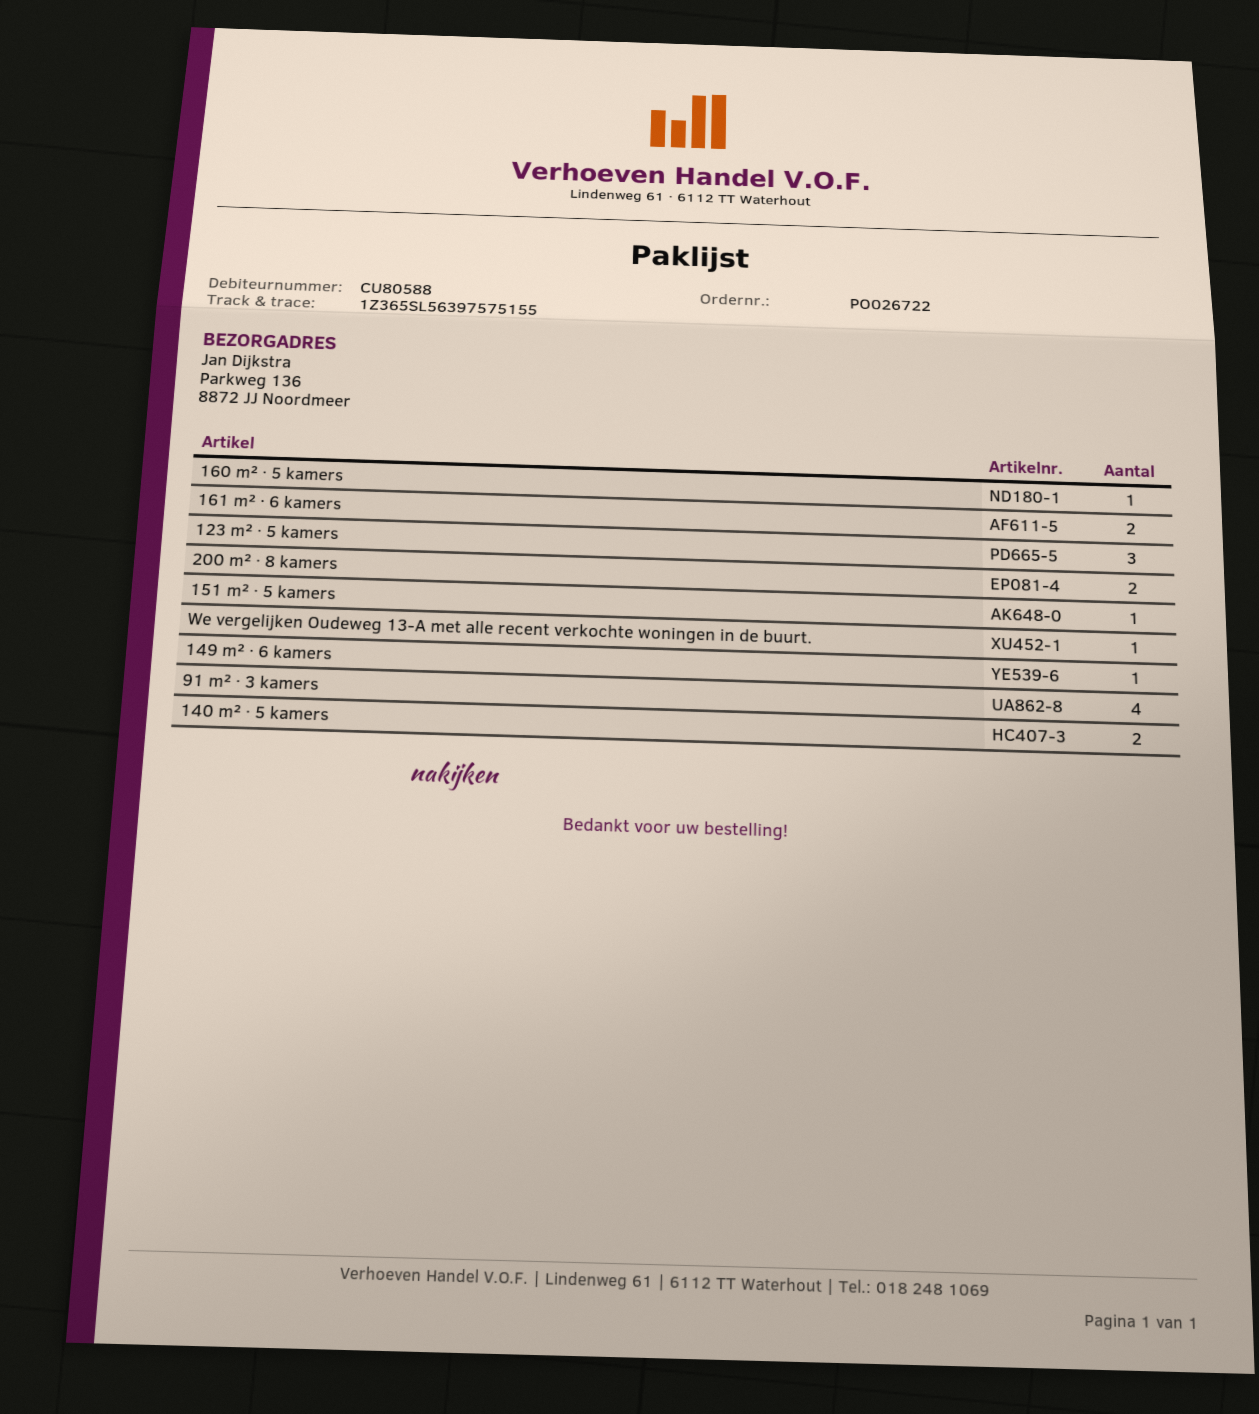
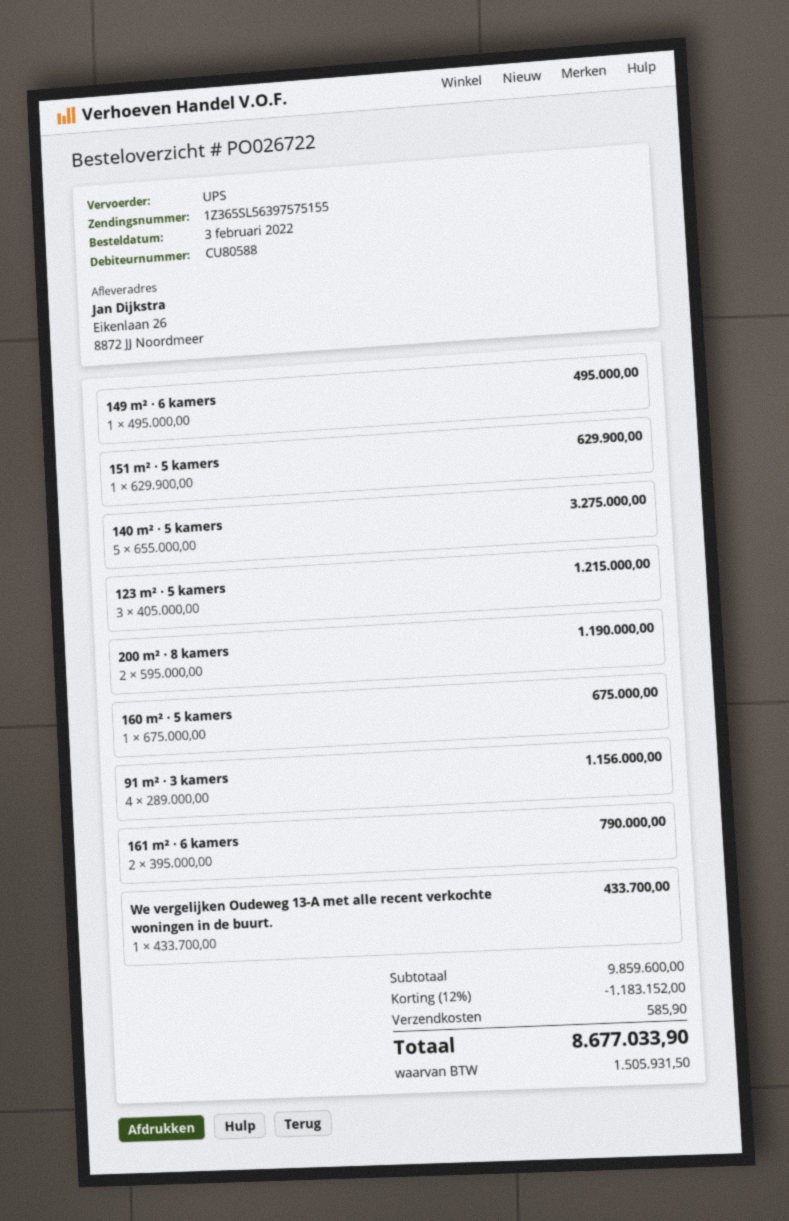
ship to: Parkweg 136, 8872 JJ Noordmeer -> Eikenlaan 26, 8872 JJ Noordmeer
140 m² · 5 kamers: 2 -> 5

